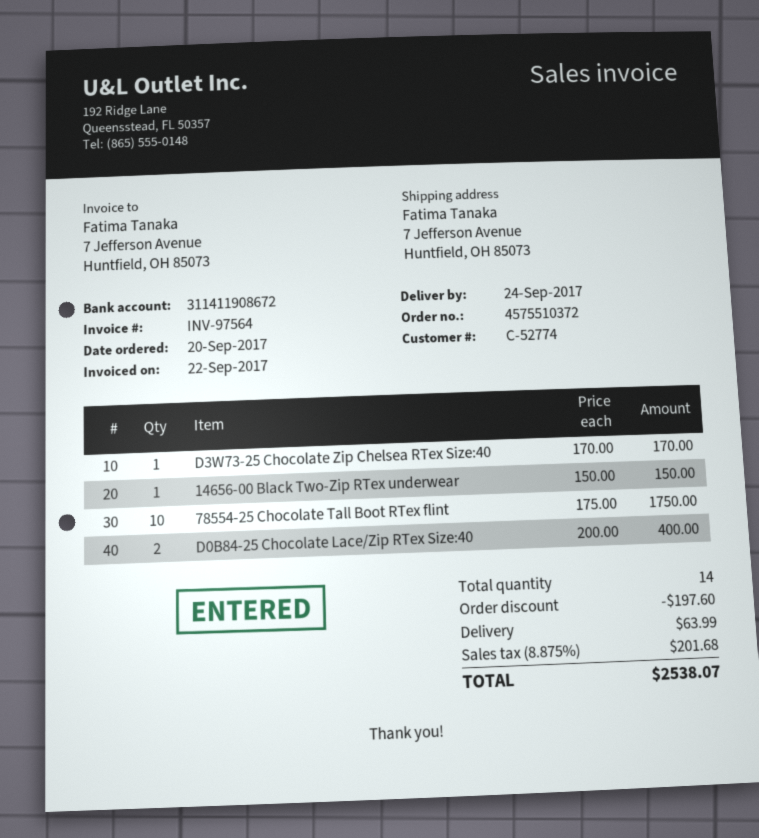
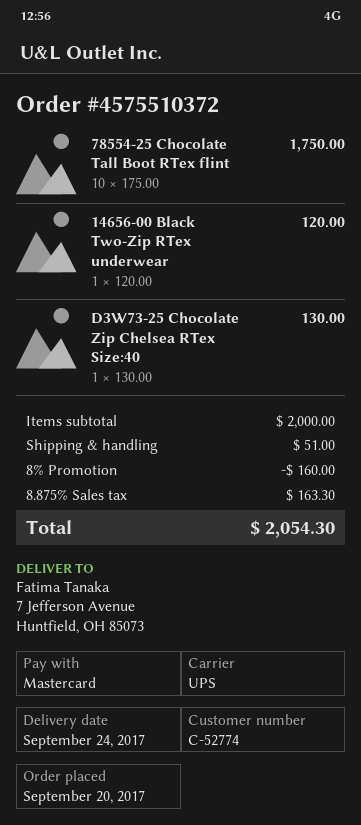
D3W73-25 Chocolate Zip Chelsea RTex Size:40: 1 x 170.00 = 170.00 -> 1 x 130.00 = 130.00
14656-00 Black Two-Zip RTex underwear: 1 x 150.00 = 150.00 -> 1 x 120.00 = 120.00
D0B84-25 Chocolate Lace/Zip RTex Size:40: 2 x 200.00 = 400.00 -> none
discount: 197.60 -> 160.00
shipping: 63.99 -> 51.00
tax: 8.875% = 201.68 -> 8.875% = 163.30
total: 2538.07 -> 2054.30

